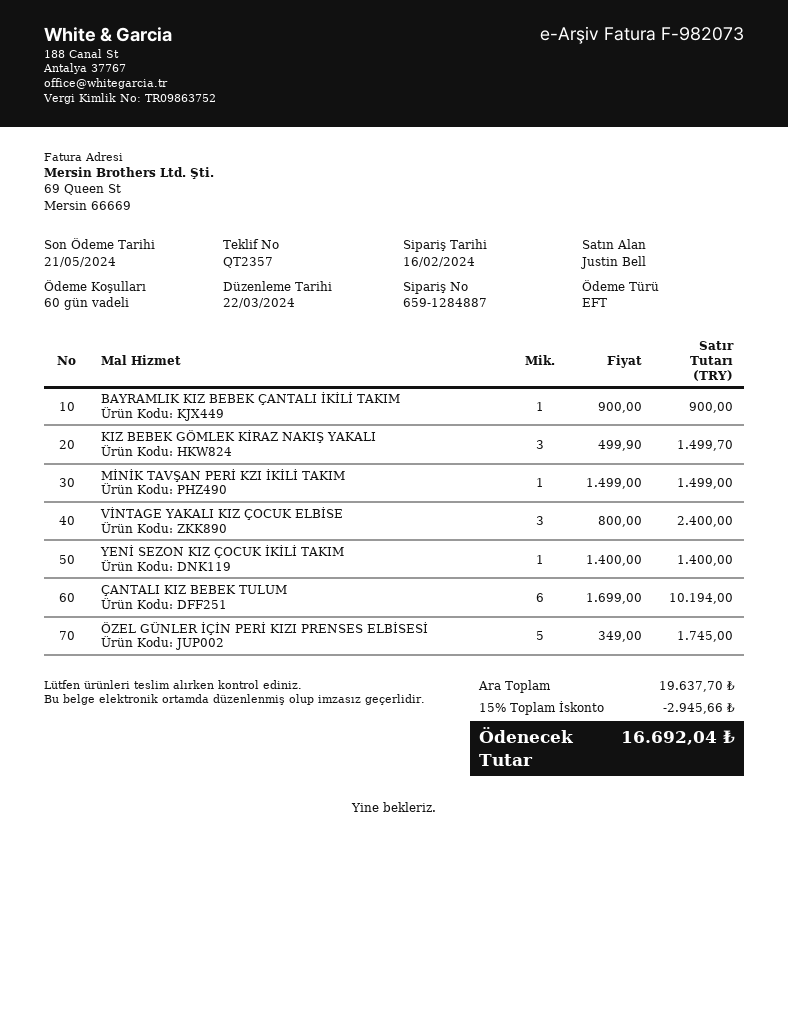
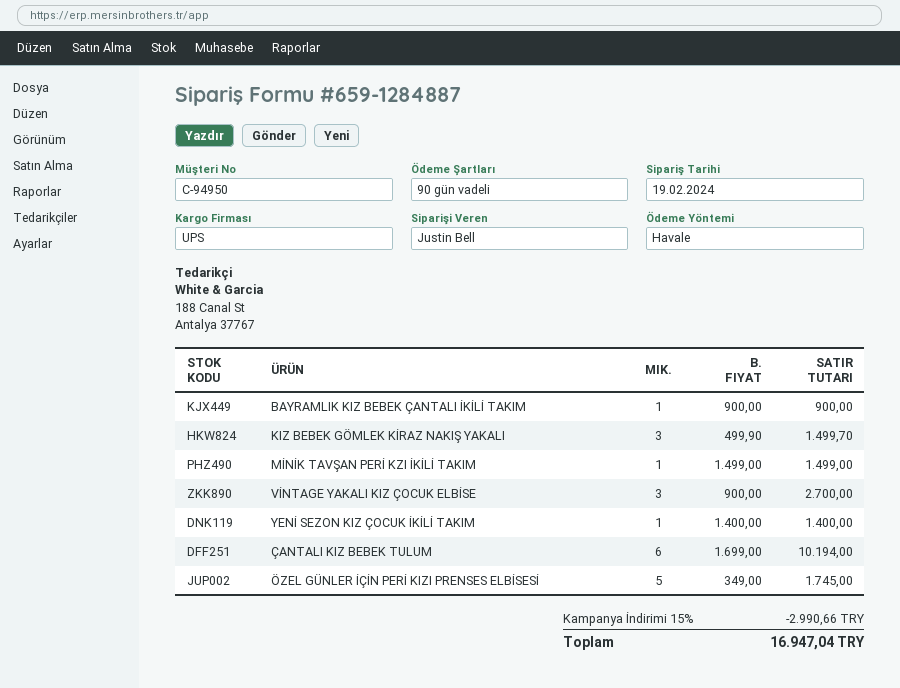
order date: 2024-02-16 -> 2024-02-19
payment terms: 60 days -> 90 days
VİNTAGE YAKALI KIZ ÇOCUK ELBİSE: 3 x 800.00 = 2400.00 -> 3 x 900.00 = 2700.00
discount: 15% = 2945.66 -> 15% = 2990.66
total: 16692.04 -> 16947.04

